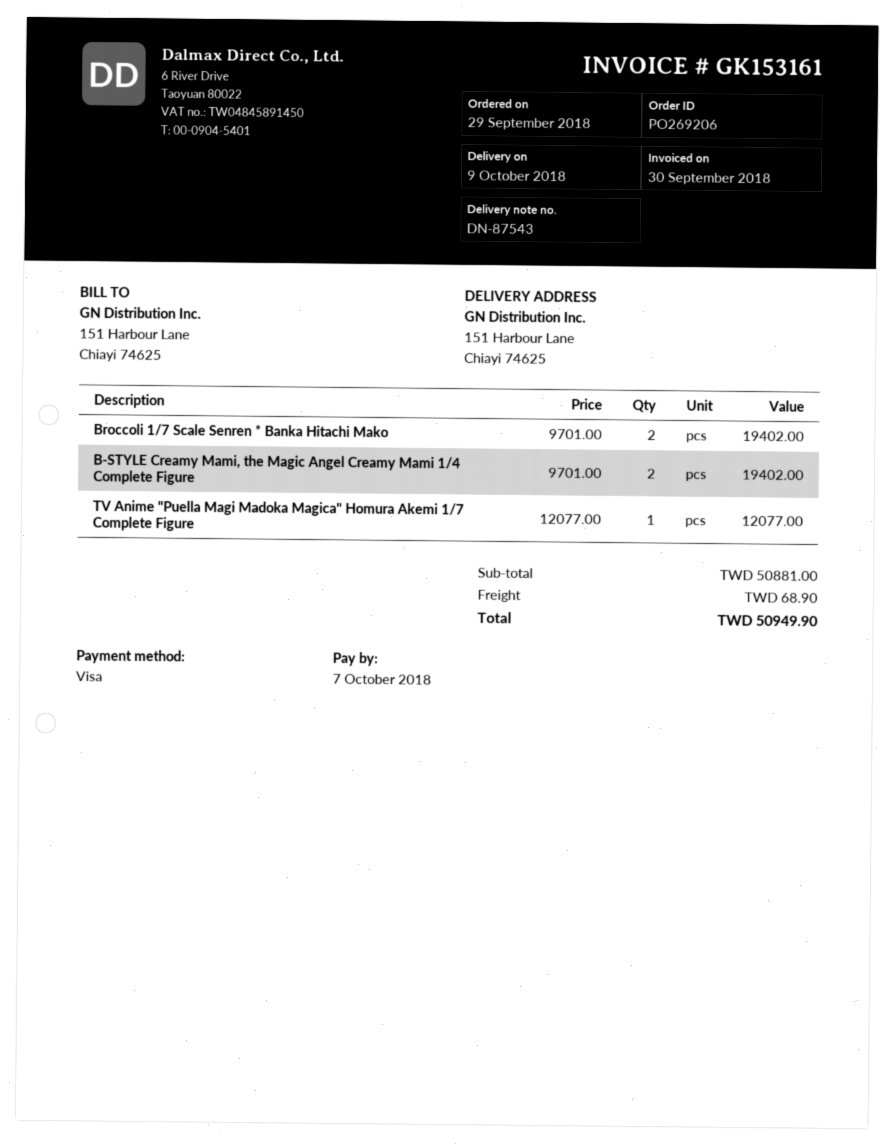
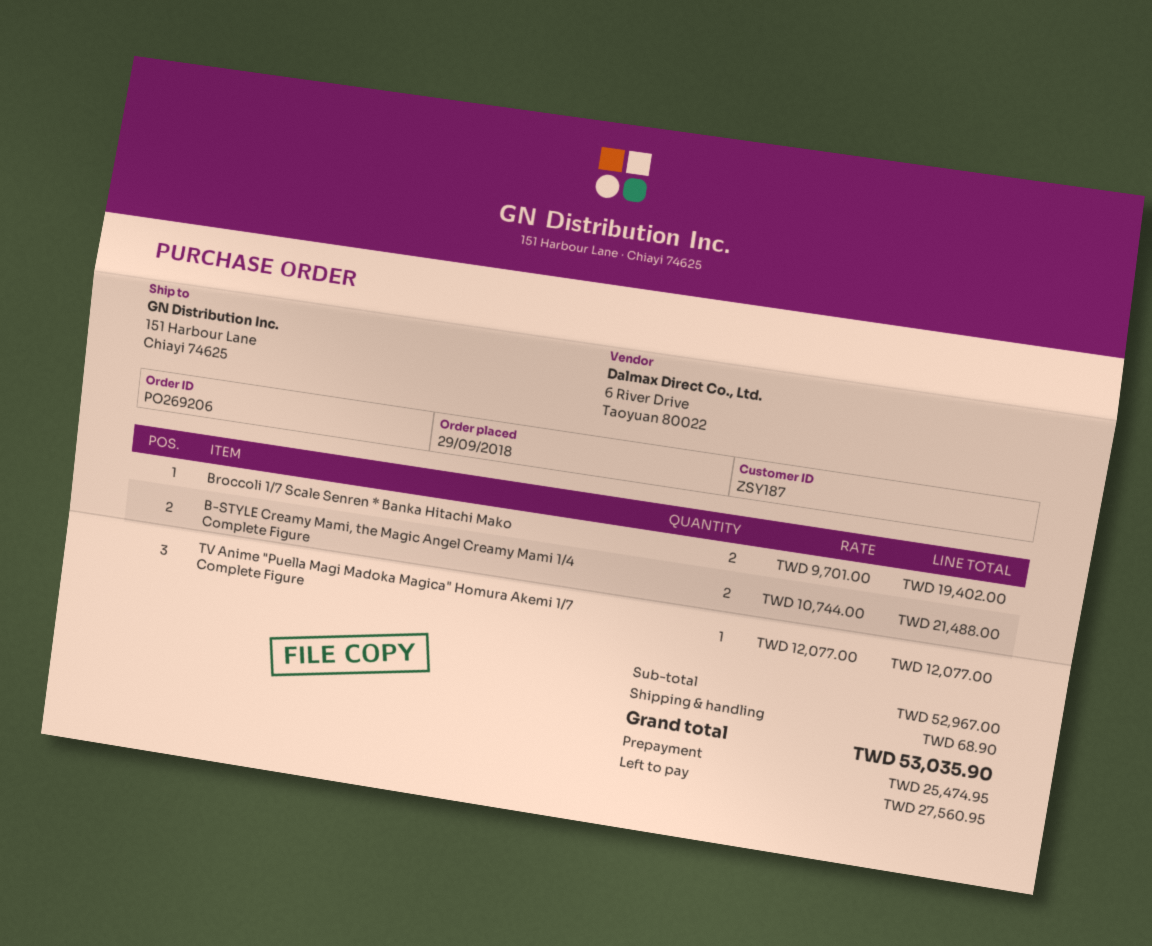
B-STYLE Creamy Mami, the Magic Angel Creamy Mami 1/4 Complete Figure: 2 x 9701.00 = 19402.00 -> 2 x 10744.00 = 21488.00
subtotal: 50881.00 -> 52967.00
total: 50949.90 -> 53035.90

